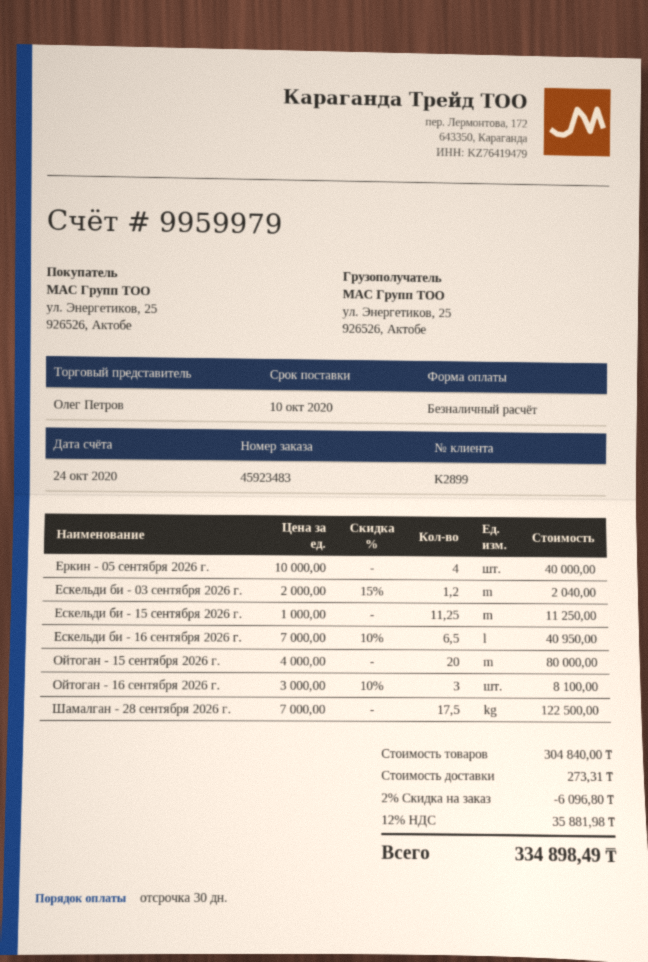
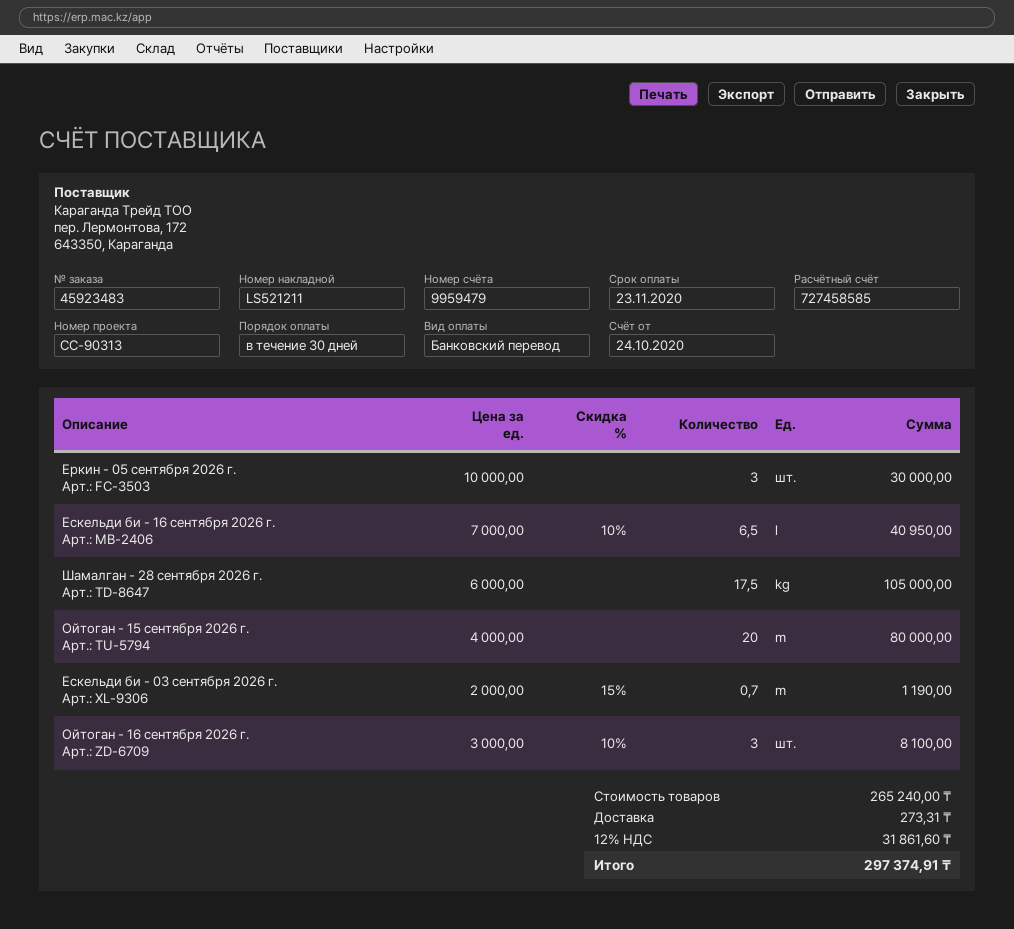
invoice number: 9959979 -> 9959479
Еркин - 05 сентября 2026 г.: 4 x 10000.00 = 40000.00 -> 3 x 10000.00 = 30000.00
Ескельди би - 03 сентября 2026 г.: 1.2 x 2000.00 - 15% = 2040.00 -> 0.7 x 2000.00 - 15% = 1190.00
Ескельди би - 15 сентября 2026 г.: 11.25 x 1000.00 = 11250.00 -> none
Шамалган - 28 сентября 2026 г.: 17.5 x 7000.00 = 122500.00 -> 17.5 x 6000.00 = 105000.00
subtotal: 304840.00 -> 265240.00
discount: 2% = 6096.80 -> none
tax: 12% = 35881.98 -> 12% = 31861.60
total: 334898.49 -> 297374.91

